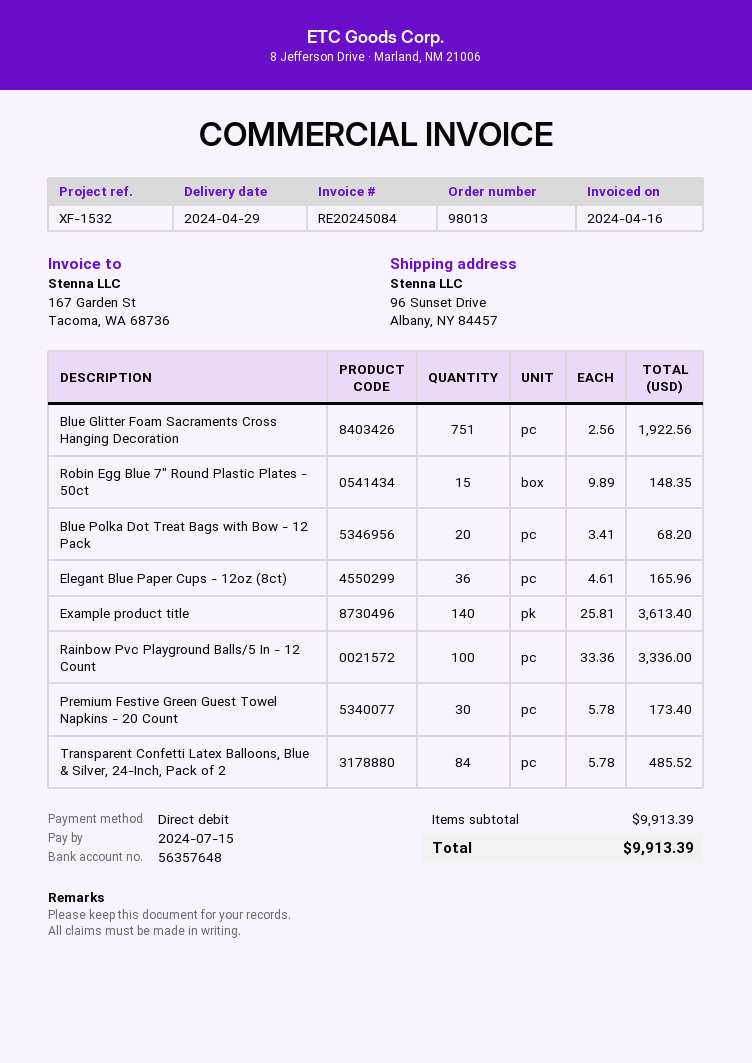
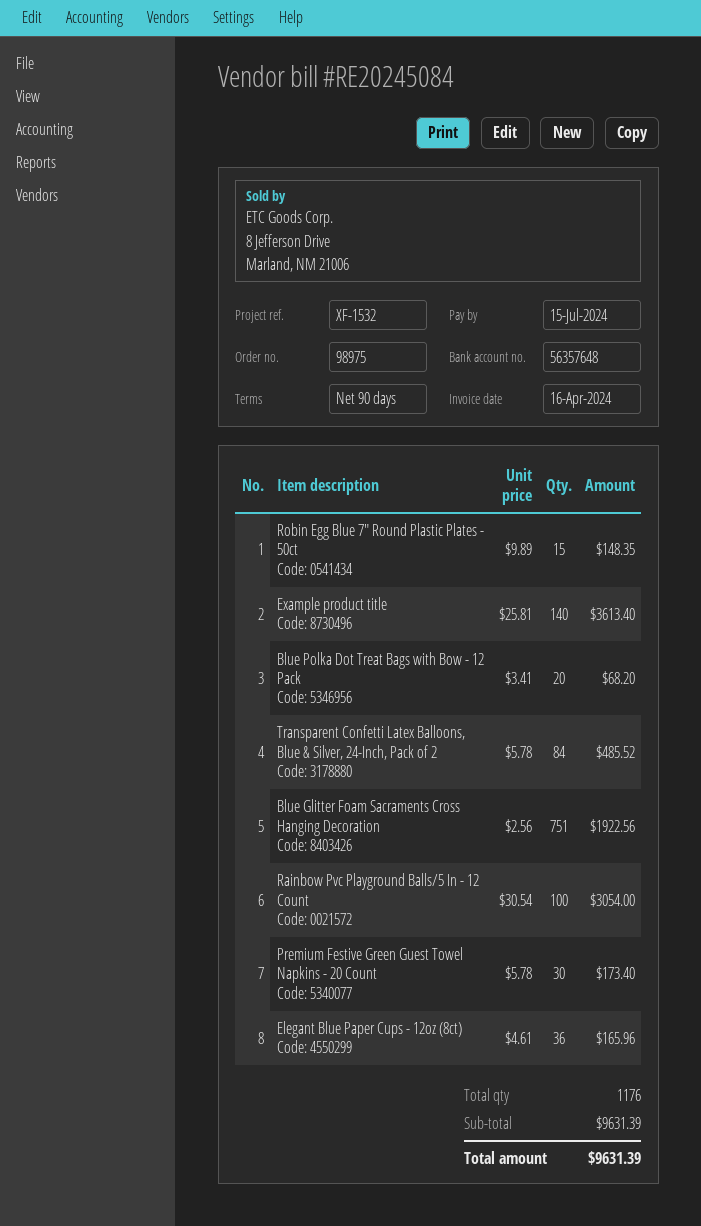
order number: 98013 -> 98975
Rainbow Pvc Playground Balls/5 In - 12 Count: 100 x 33.36 = 3336.00 -> 100 x 30.54 = 3054.00
subtotal: 9913.39 -> 9631.39
total: 9913.39 -> 9631.39

